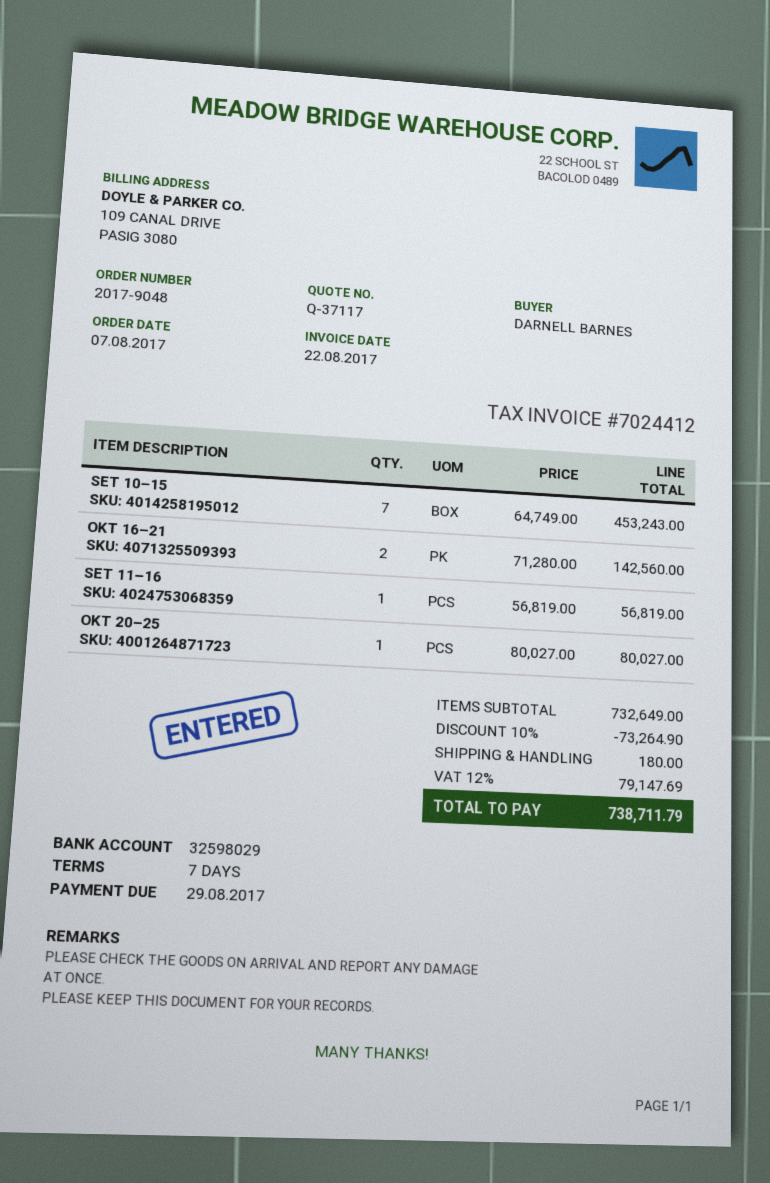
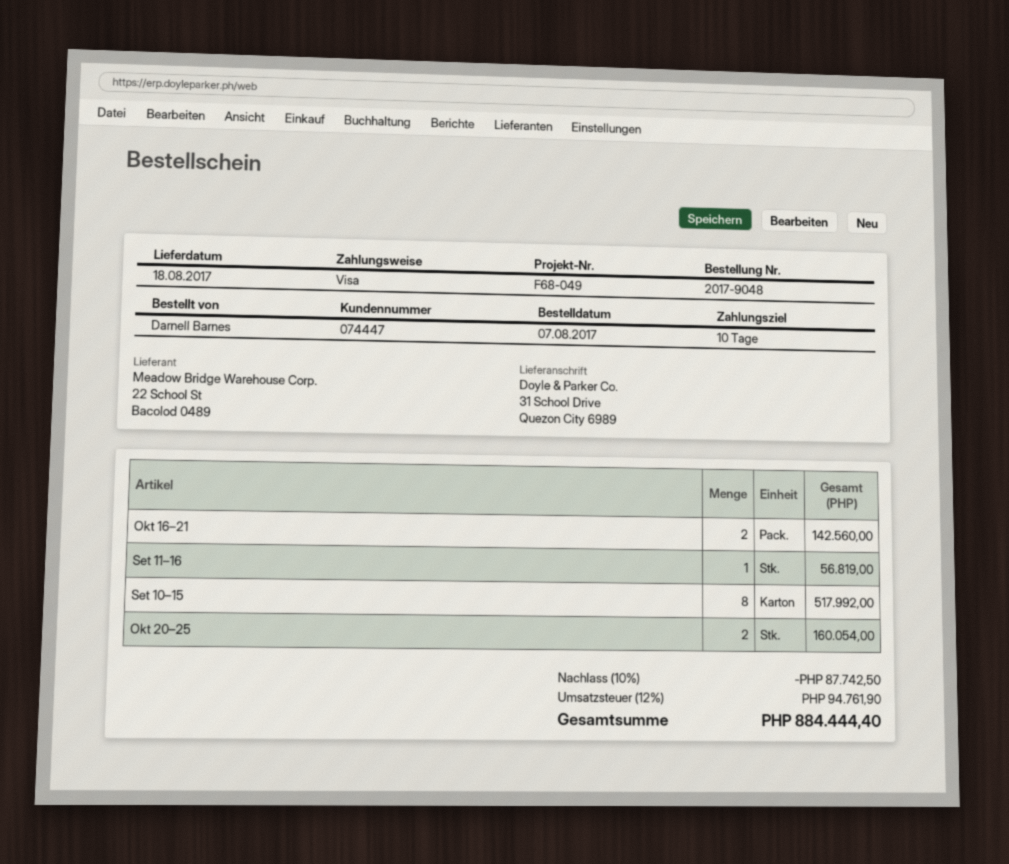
payment terms: 7 days -> 10 days
SET 10–15: 7 for 453243.00 -> 8 for 517992.00
OKT 20–25: 1 for 80027.00 -> 2 for 160054.00
discount: 10% = 73264.90 -> 10% = 87742.50
shipping: 180.00 -> none
tax: 12% = 79147.69 -> 12% = 94761.90
total: 738711.79 -> 884444.40

